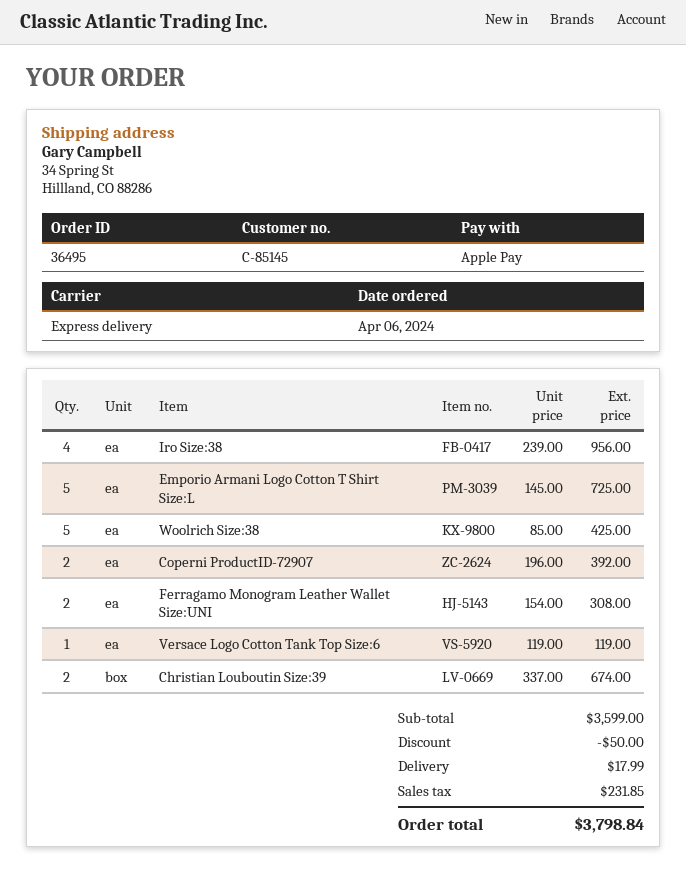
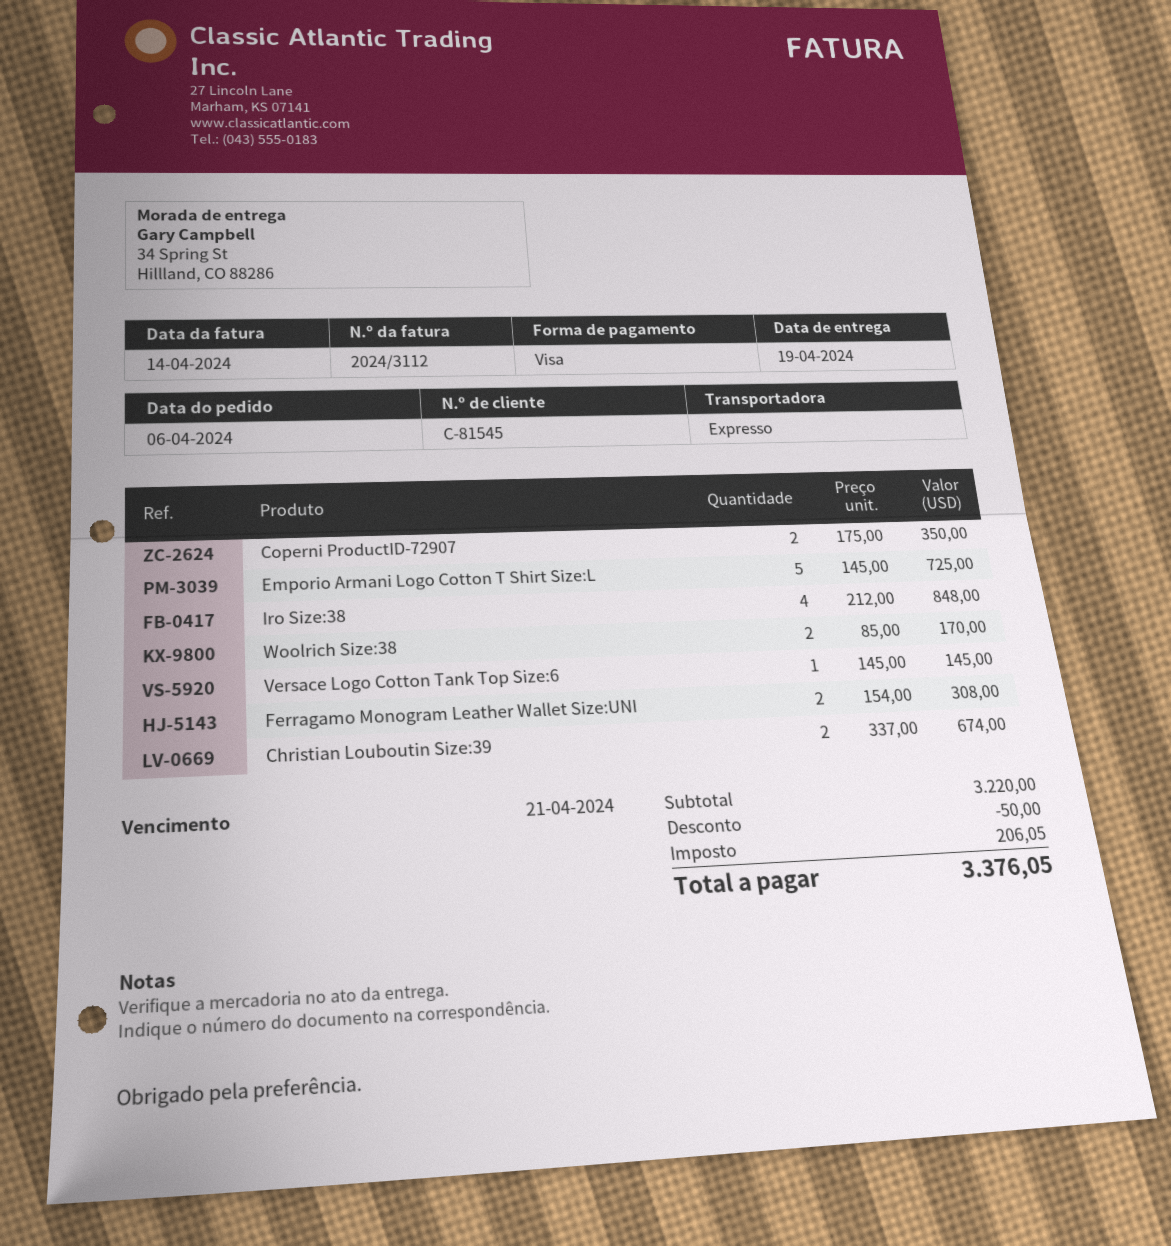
customer number: C-85145 -> C-81545
payment method: Apple Pay -> Visa
Iro Size:38: 4 x 239.00 = 956.00 -> 4 x 212.00 = 848.00
Woolrich Size:38: 5 x 85.00 = 425.00 -> 2 x 85.00 = 170.00
Coperni ProductID-72907: 2 x 196.00 = 392.00 -> 2 x 175.00 = 350.00
Versace Logo Cotton Tank Top Size:6: 1 x 119.00 = 119.00 -> 1 x 145.00 = 145.00
subtotal: 3599.00 -> 3220.00
shipping: 17.99 -> none
tax: 231.85 -> 206.05
total: 3798.84 -> 3376.05

